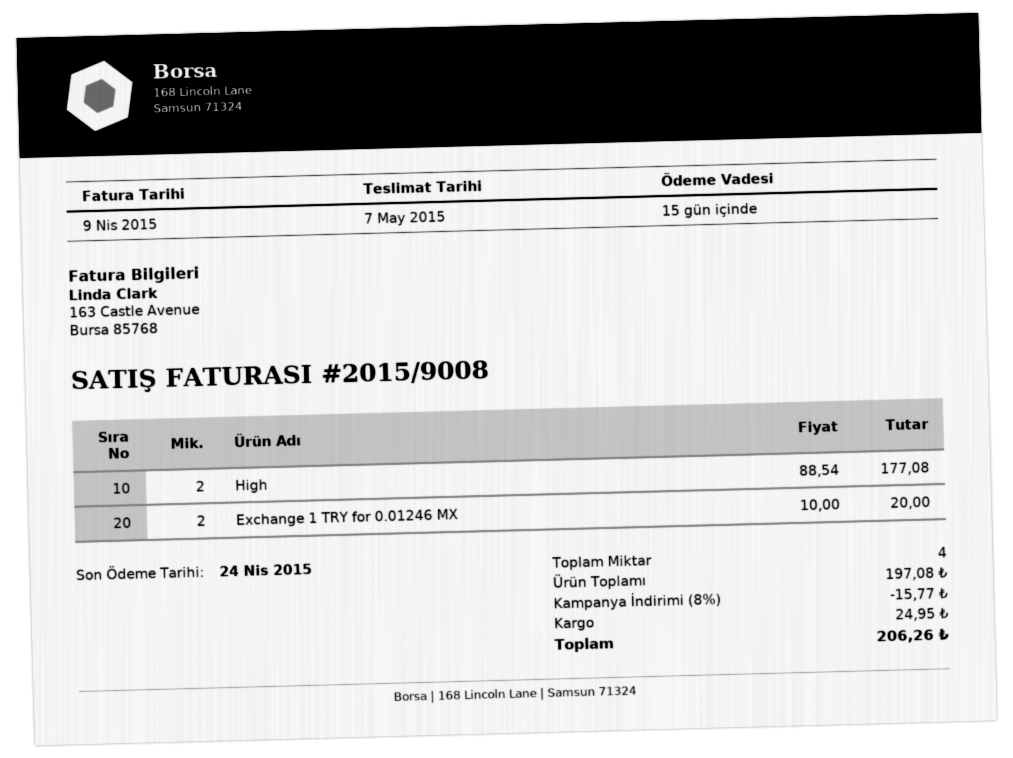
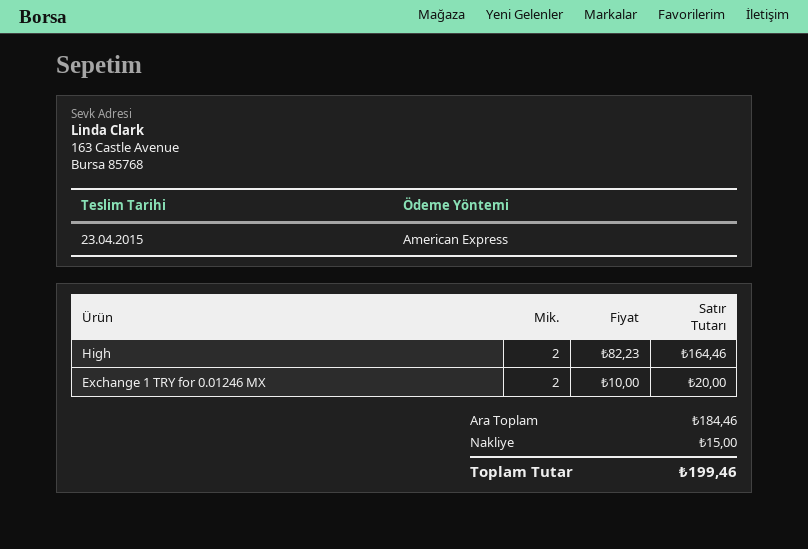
delivery date: 2015-05-07 -> 2015-04-23
High: 2 x 88.54 = 177.08 -> 2 x 82.23 = 164.46
subtotal: 197.08 -> 184.46
discount: 8% = 15.77 -> none
shipping: 24.95 -> 15.00
total: 206.26 -> 199.46

